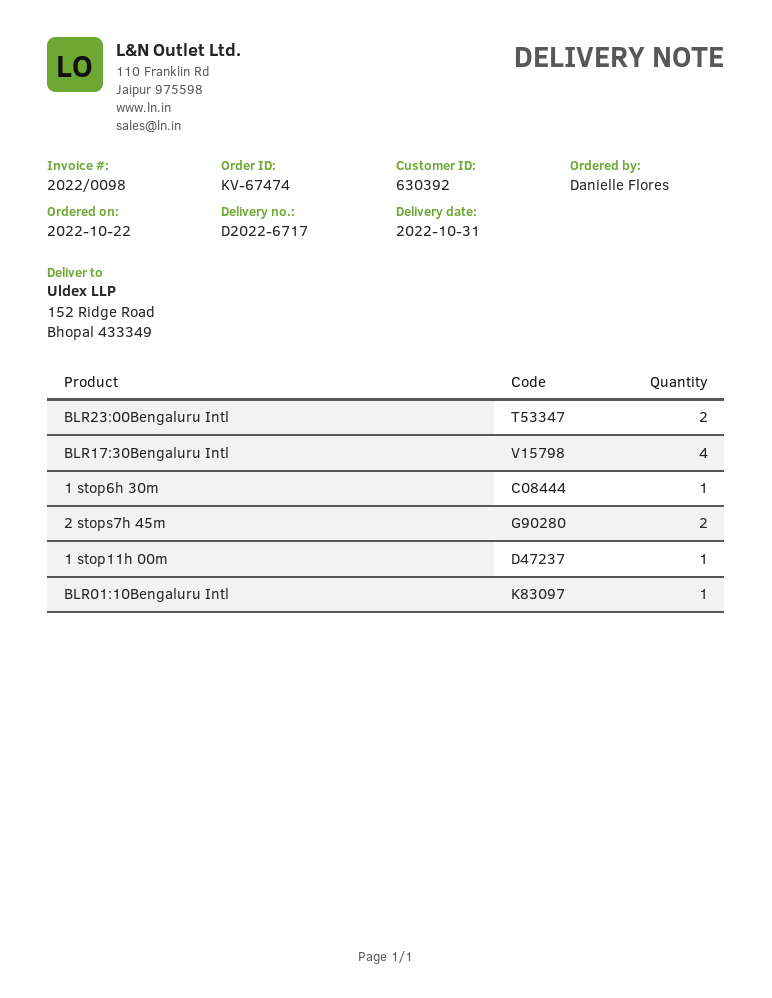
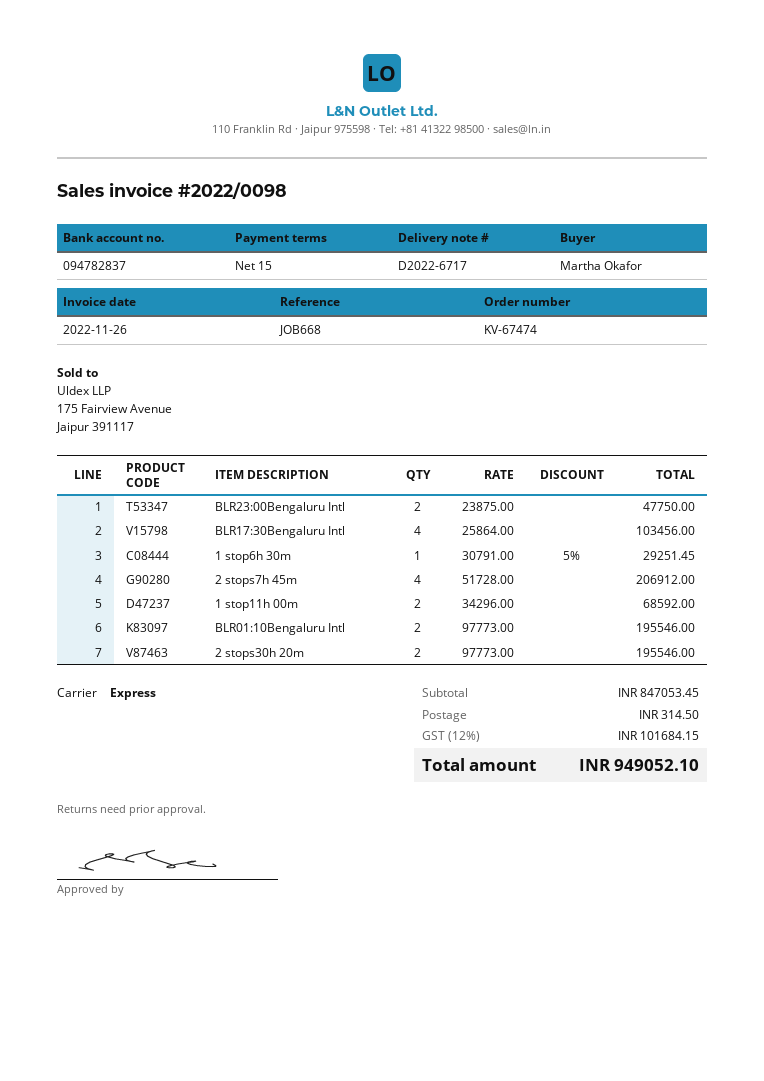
ordered by: Danielle Flores -> Martha Okafor
2 stops7h 45m: 2 -> 4
1 stop11h 00m: 1 -> 2
BLR01:10Bengaluru Intl: 1 -> 2
2 stops30h 20m: none -> 2

